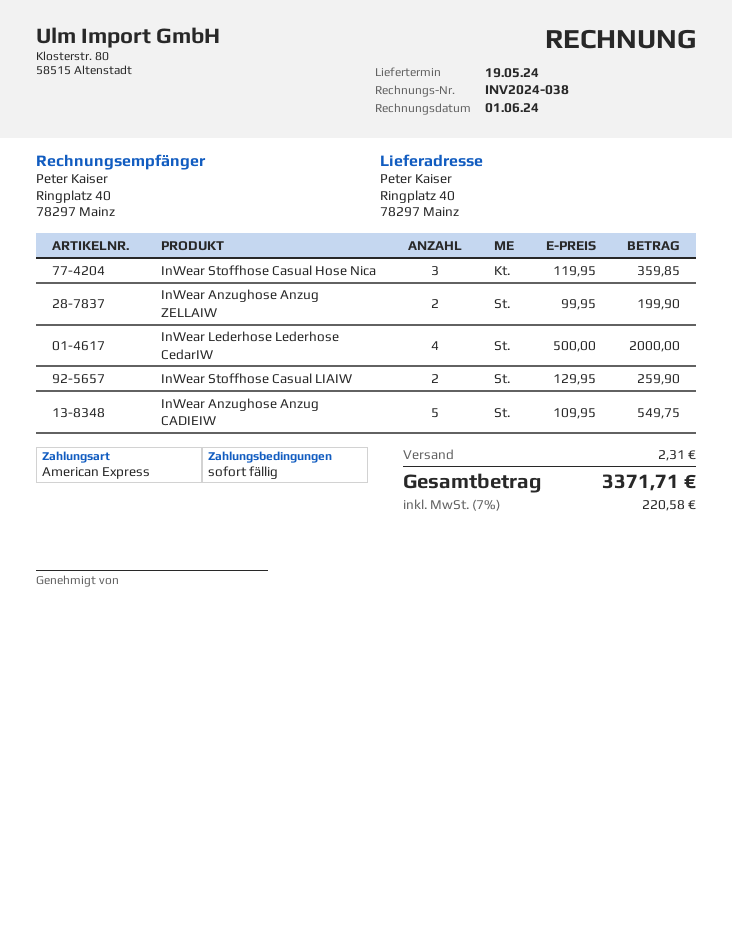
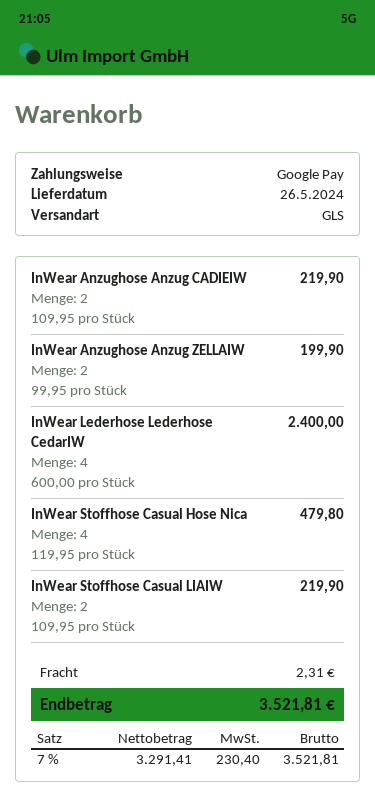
delivery date: 2024-05-19 -> 2024-05-26
payment method: American Express -> Google Pay
InWear Stoffhose Casual Hose Nica: 3 x 119.95 = 359.85 -> 4 x 119.95 = 479.80
InWear Lederhose Lederhose CedarIW: 4 x 500.00 = 2000.00 -> 4 x 600.00 = 2400.00
InWear Stoffhose Casual LIAIW: 2 x 129.95 = 259.90 -> 2 x 109.95 = 219.90
InWear Anzughose Anzug CADIEIW: 5 x 109.95 = 549.75 -> 2 x 109.95 = 219.90
tax: 7% = 220.58 -> 7% = 230.40
total: 3371.71 -> 3521.81

